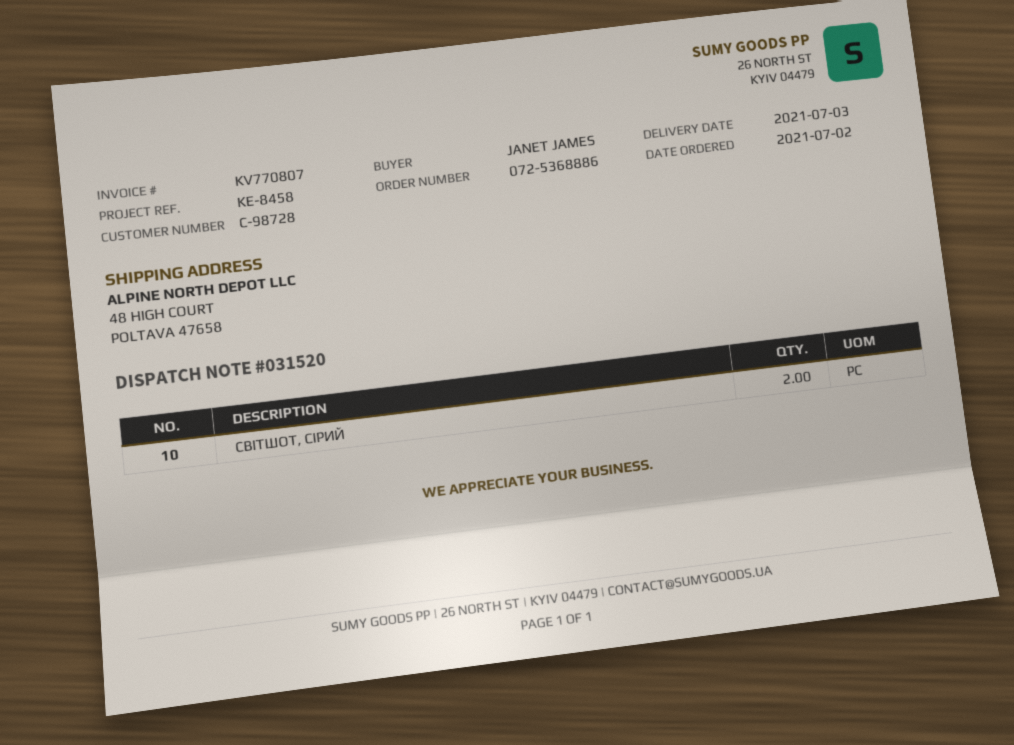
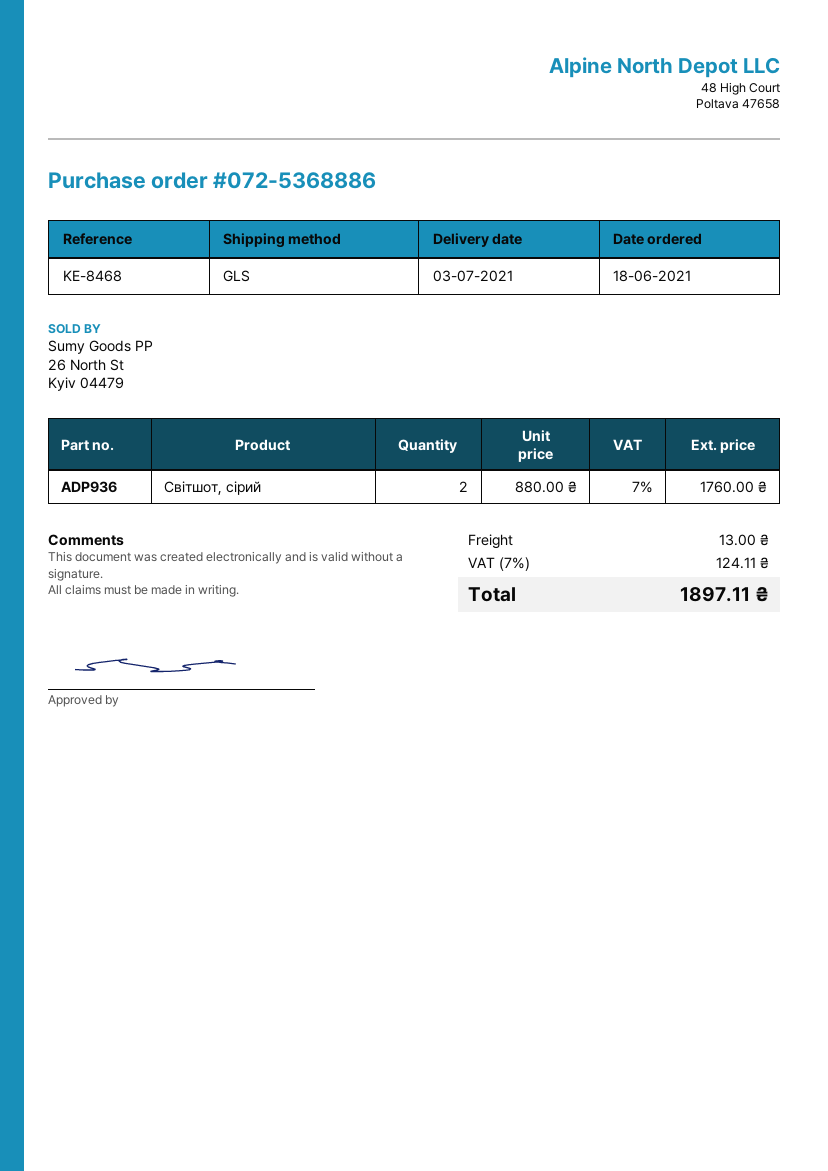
order date: 2021-07-02 -> 2021-06-18
reference: KE-8458 -> KE-8468

